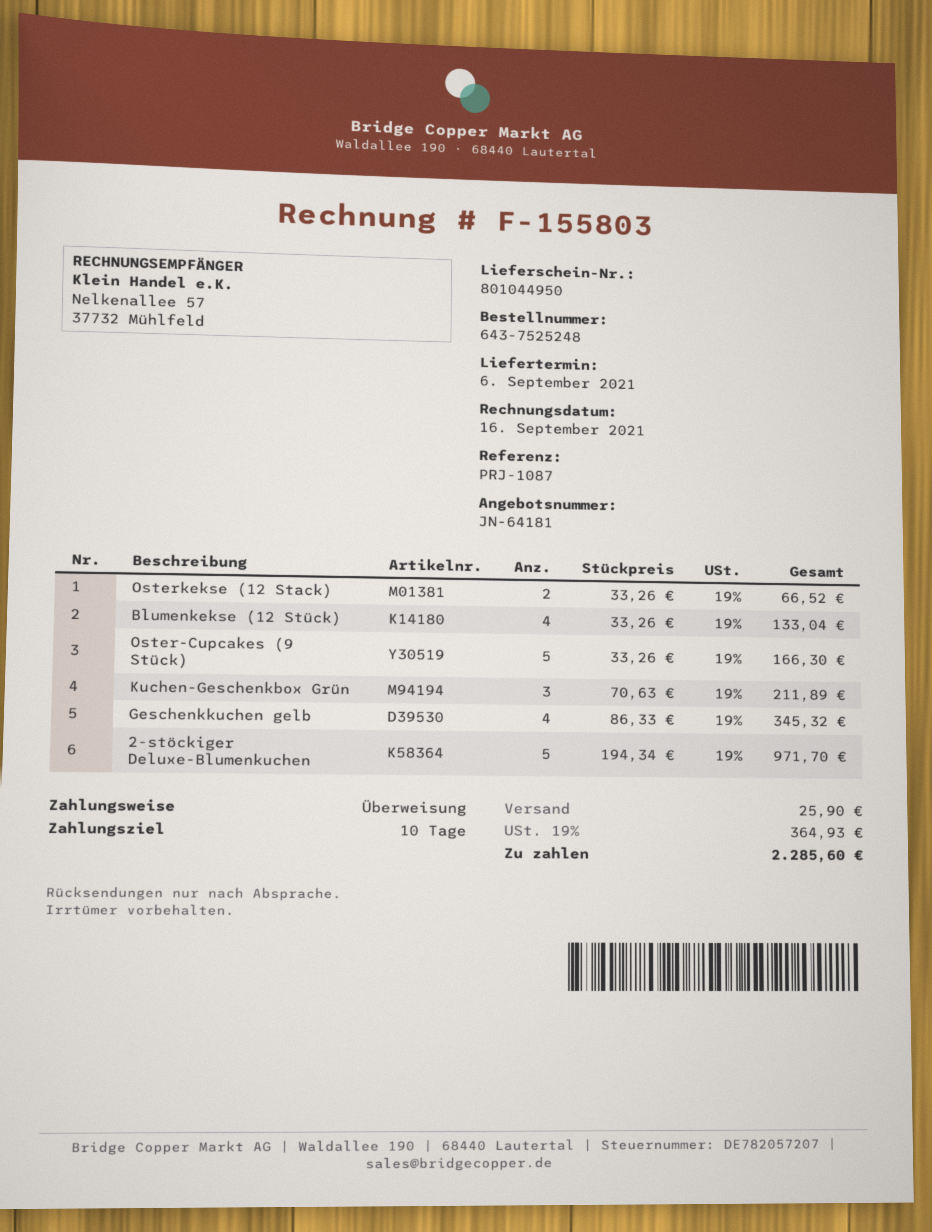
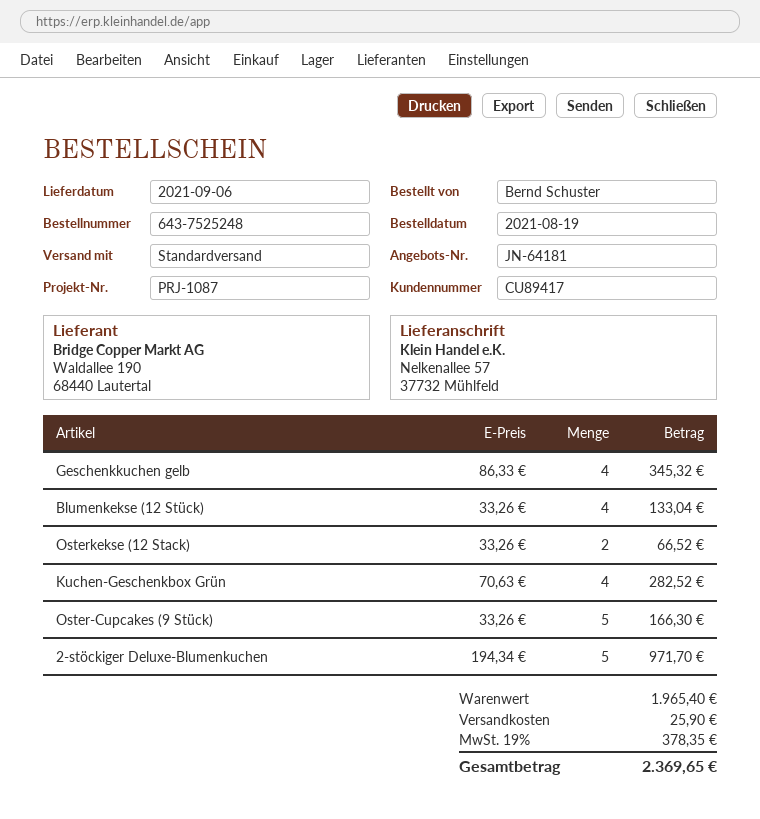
Kuchen-Geschenkbox Grün: 3 x 70.63 = 211.89 -> 4 x 70.63 = 282.52
tax: 19% = 364.93 -> 19% = 378.35
total: 2285.60 -> 2369.65

